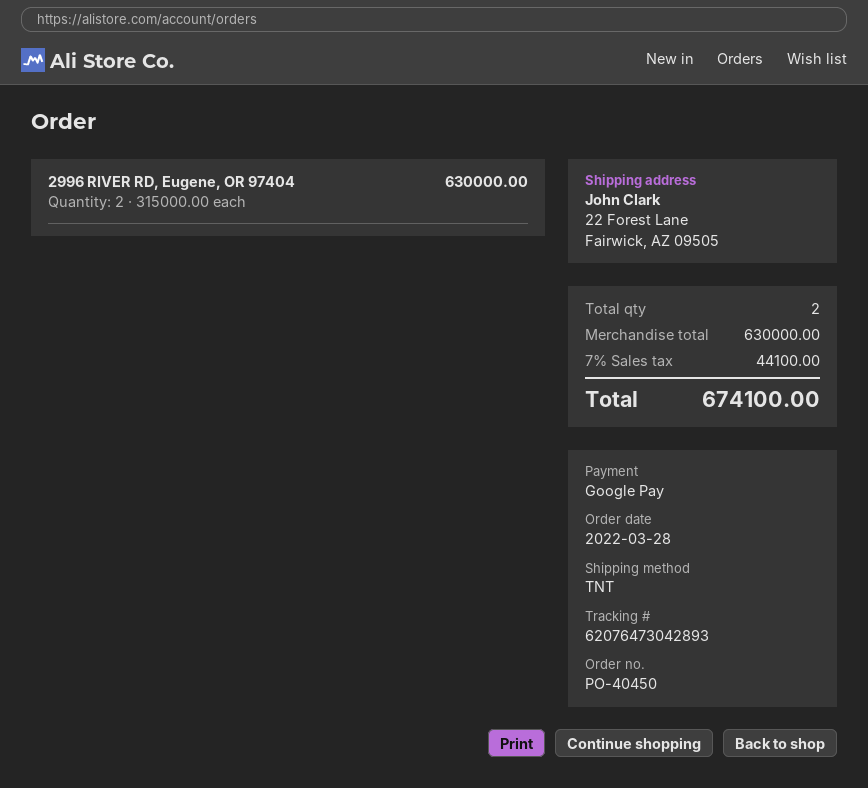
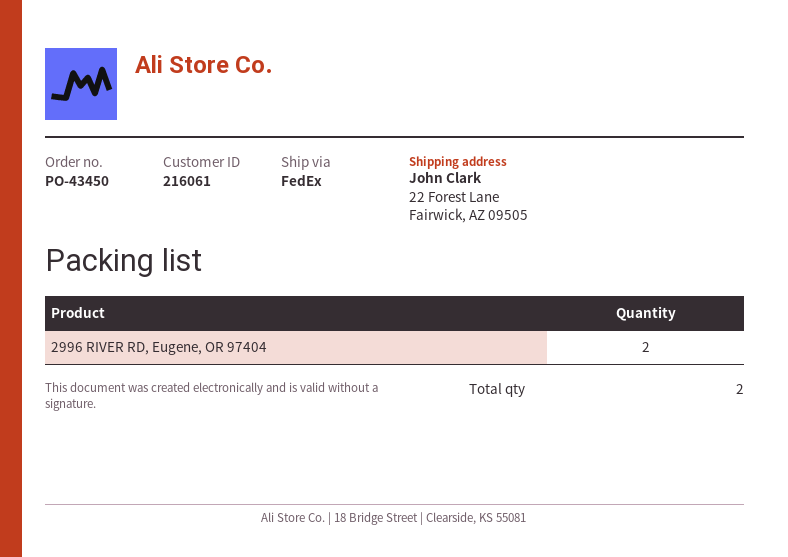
order number: PO-40450 -> PO-43450
shipping method: TNT -> FedEx

